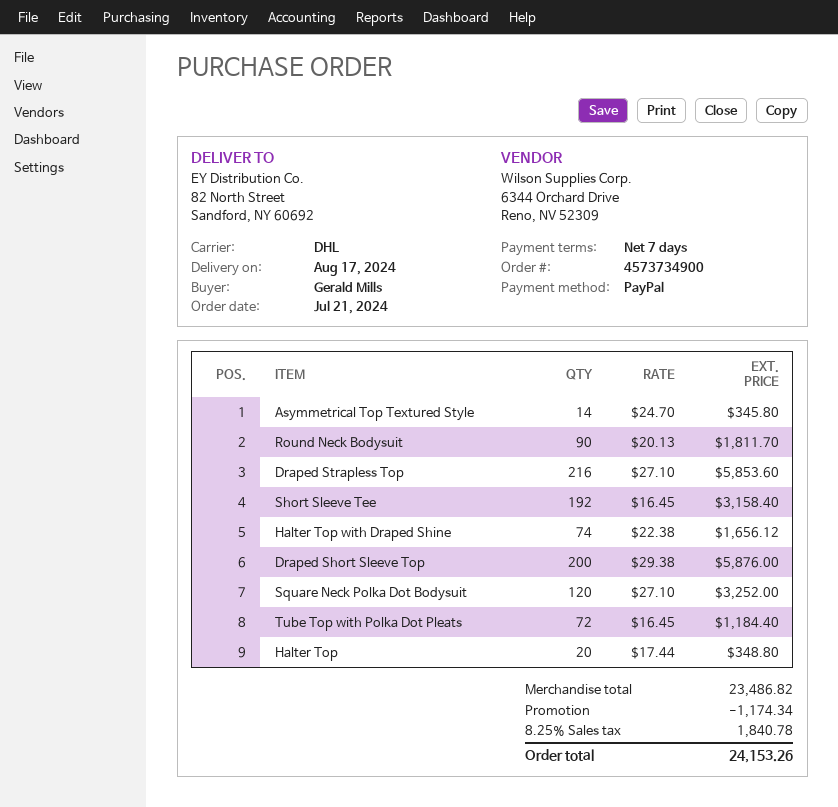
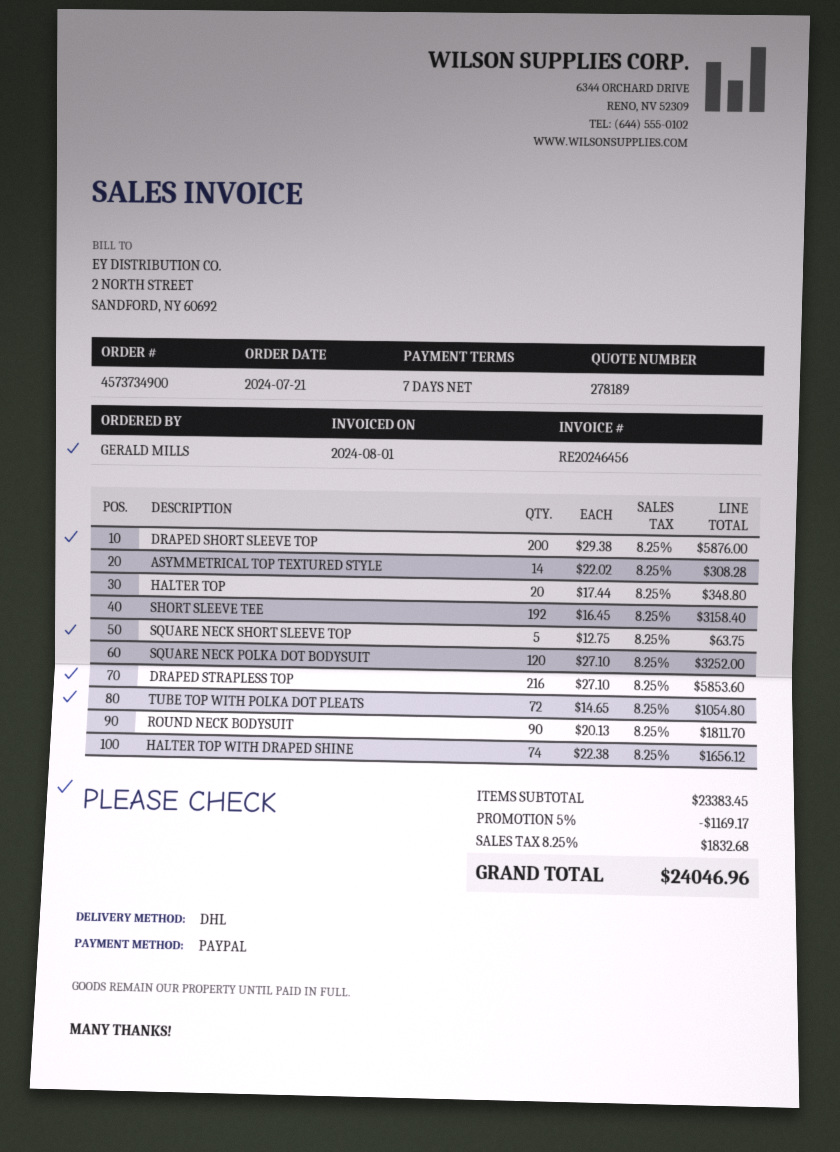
Asymmetrical Top Textured Style: 14 x 24.70 = 345.80 -> 14 x 22.02 = 308.28
Tube Top with Polka Dot Pleats: 72 x 16.45 = 1184.40 -> 72 x 14.65 = 1054.80
SQUARE NECK SHORT SLEEVE TOP: none -> 5 x 12.75 = 63.75
subtotal: 23486.82 -> 23383.45
discount: 1174.34 -> 1169.17
tax: 8.25% = 1840.78 -> 8.25% = 1832.68
total: 24153.26 -> 24046.96

